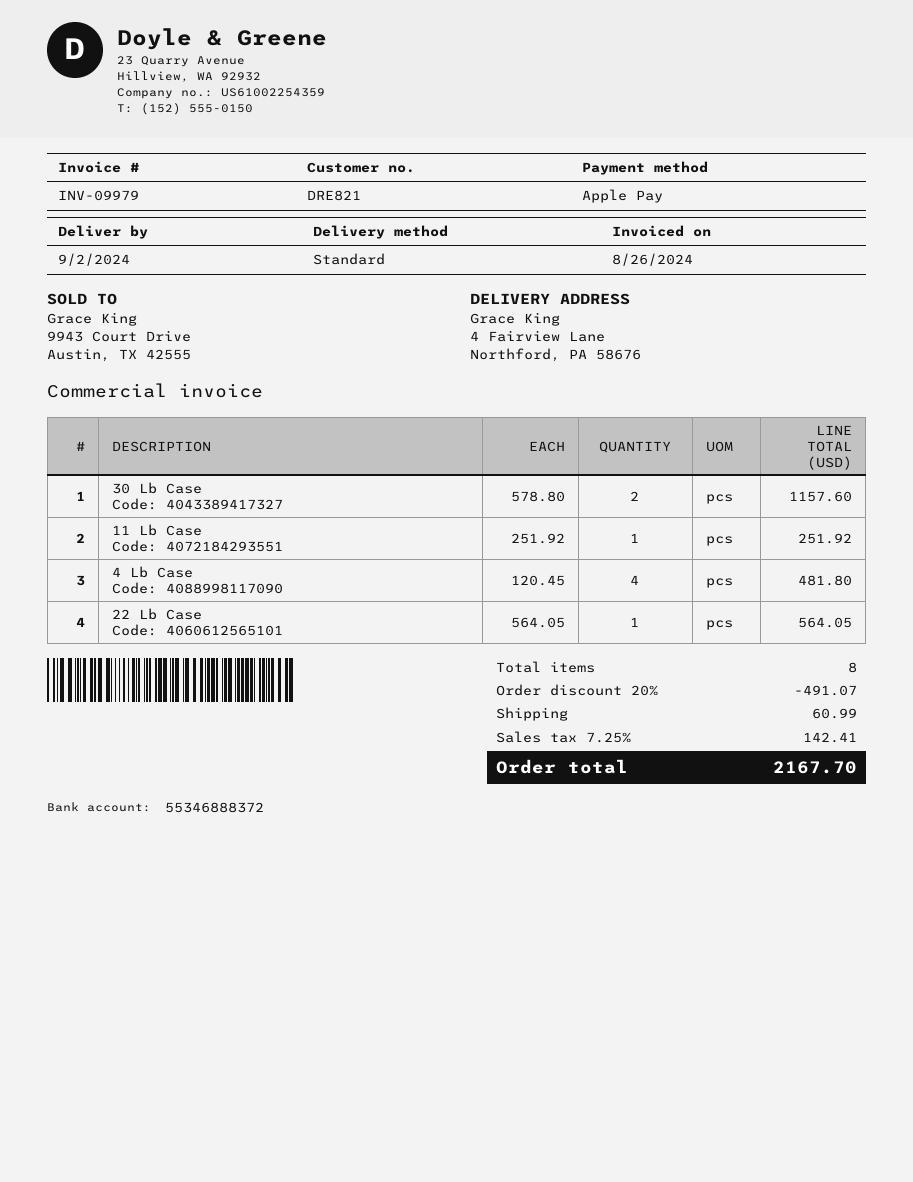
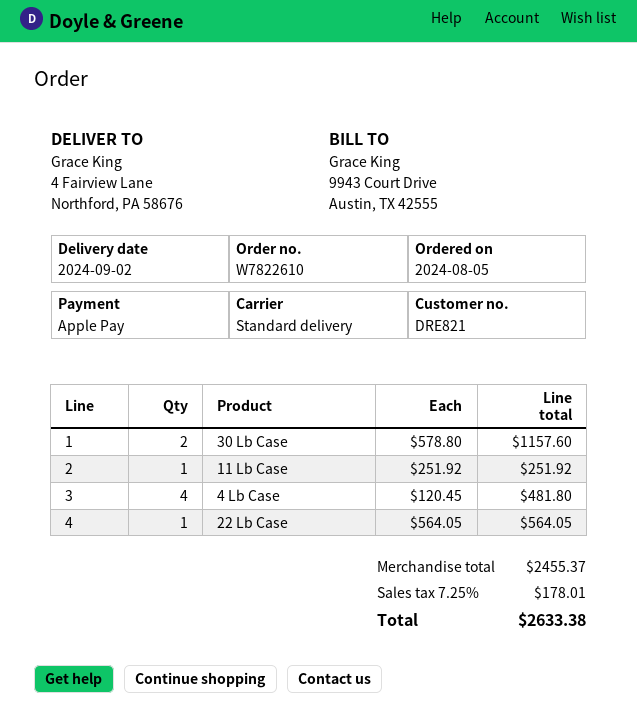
discount: 20% = 491.07 -> none
shipping: 60.99 -> none
tax: 7.25% = 142.41 -> 7.25% = 178.01
total: 2167.70 -> 2633.38

